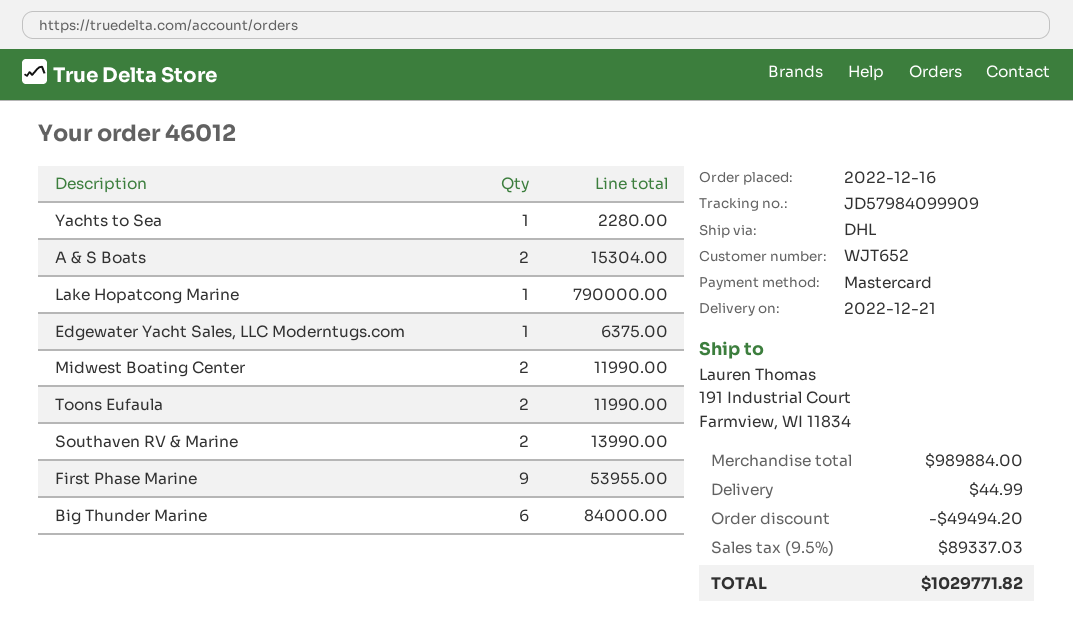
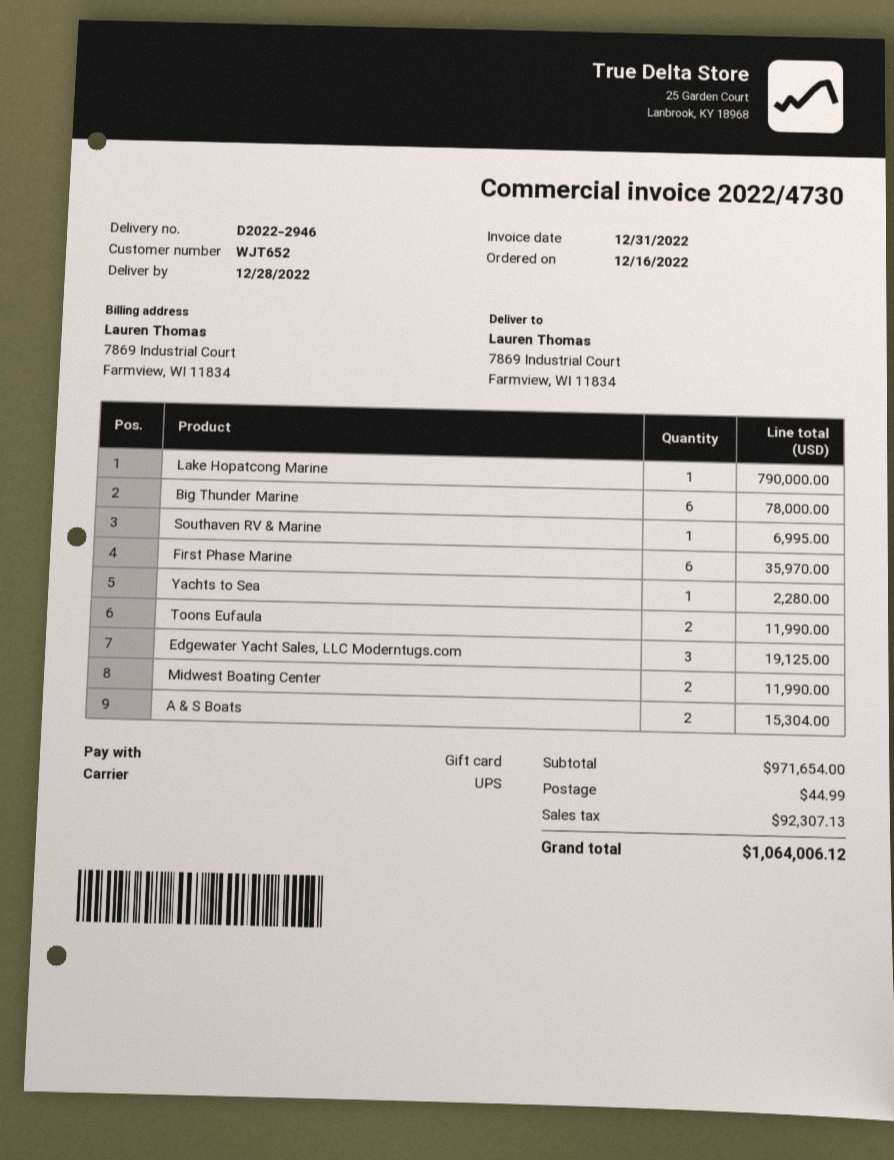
delivery date: 2022-12-21 -> 2022-12-28
payment method: Mastercard -> gift card
shipping method: DHL -> UPS
ship to: 191 Industrial Court, Farmview, WI 11834 -> 7869 Industrial Court, Farmview, WI 11834
Edgewater Yacht Sales, LLC Moderntugs.com: 1 for 6375.00 -> 3 for 19125.00
Southaven RV & Marine: 2 for 13990.00 -> 1 for 6995.00
First Phase Marine: 9 for 53955.00 -> 6 for 35970.00
Big Thunder Marine: 6 for 84000.00 -> 6 for 78000.00
subtotal: 989884.00 -> 971654.00
discount: 49494.20 -> none
tax: 89337.03 -> 92307.13
total: 1029771.82 -> 1064006.12

